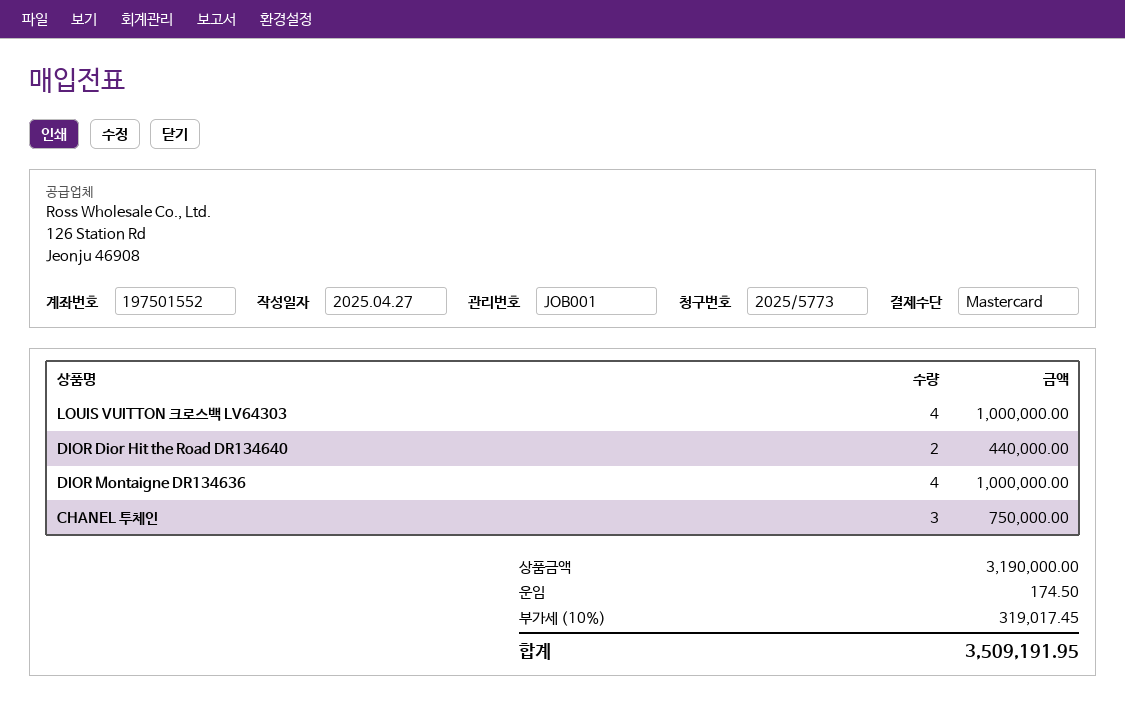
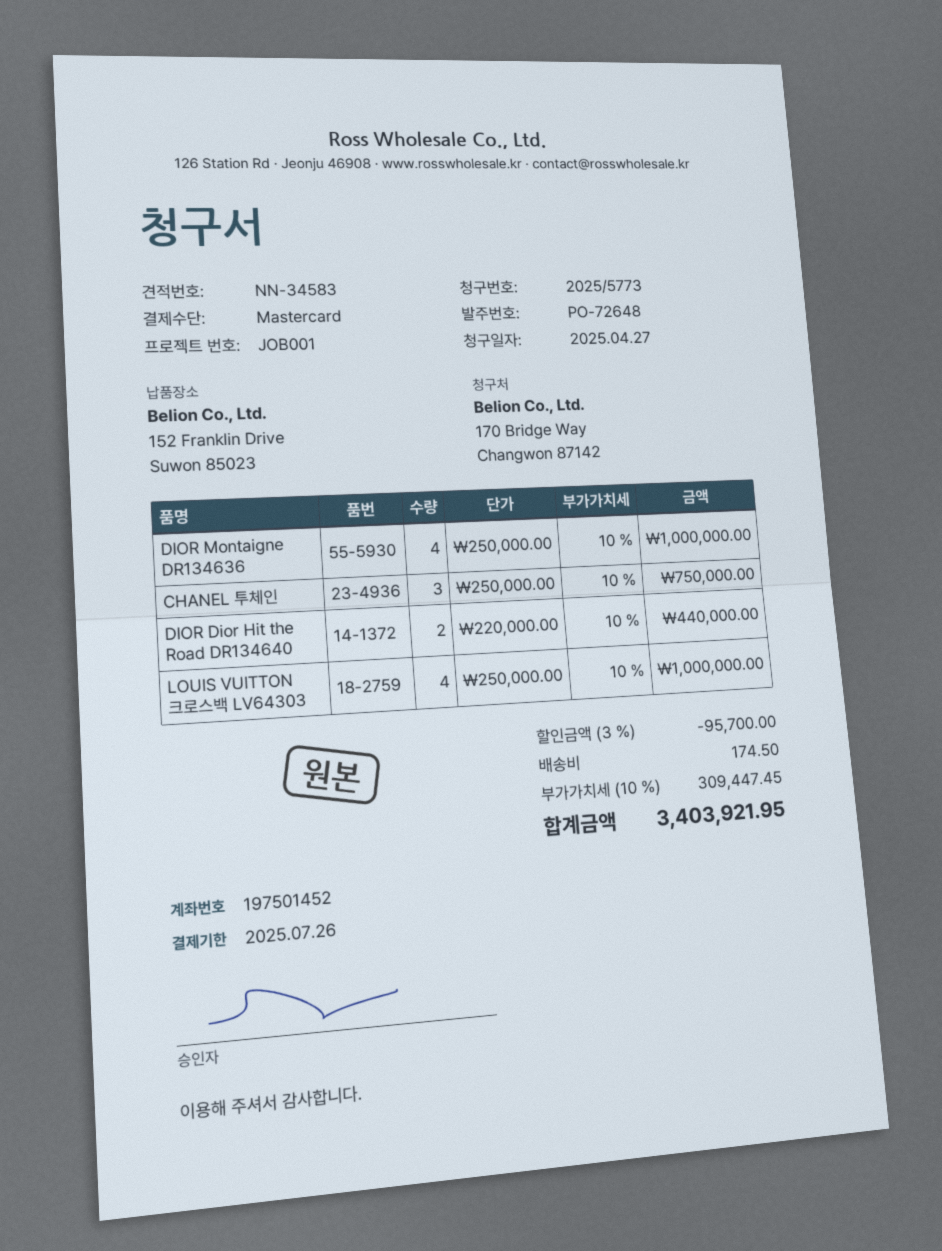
bank account: 197501552 -> 197501452
discount: none -> 3% = 95700.00
tax: 10% = 319017.45 -> 10% = 309447.45
total: 3509191.95 -> 3403921.95

